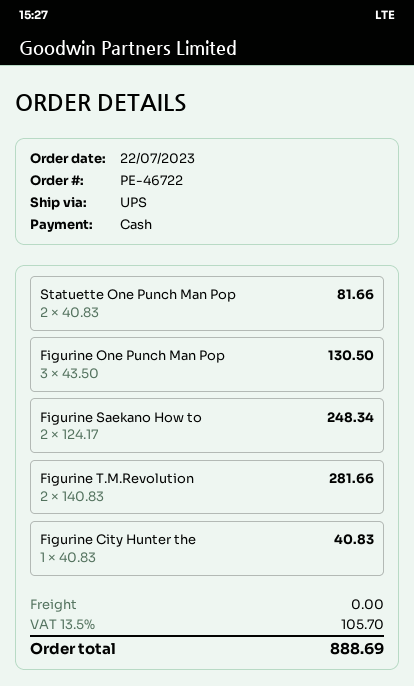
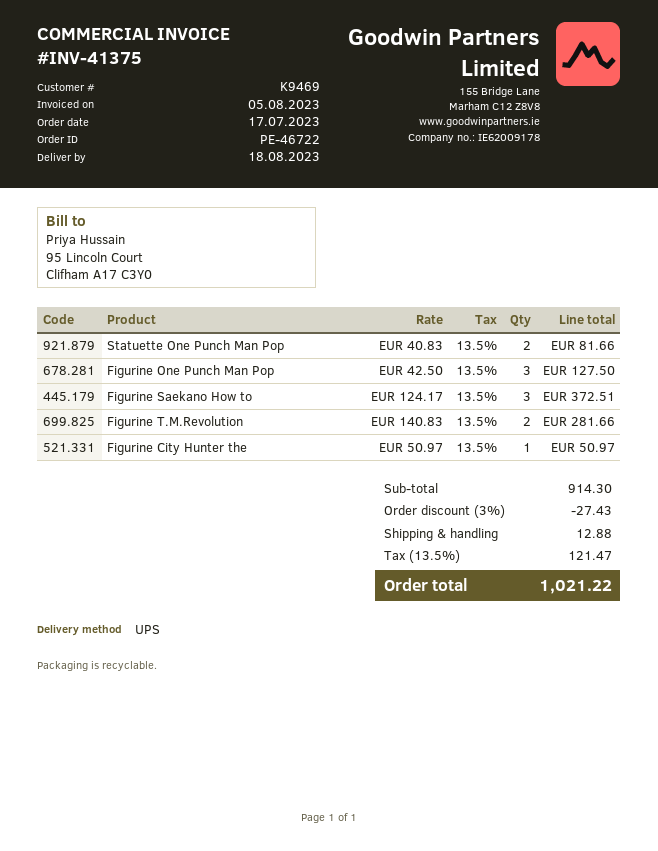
order date: 2023-07-22 -> 2023-07-17
Figurine One Punch Man Pop: 3 x 43.50 = 130.50 -> 3 x 42.50 = 127.50
Figurine Saekano How to: 2 x 124.17 = 248.34 -> 3 x 124.17 = 372.51
Figurine City Hunter the: 1 x 40.83 = 40.83 -> 1 x 50.97 = 50.97
discount: none -> 3% = 27.43
shipping: 0.00 -> 12.88
tax: 13.5% = 105.70 -> 13.5% = 121.47
total: 888.69 -> 1021.22

